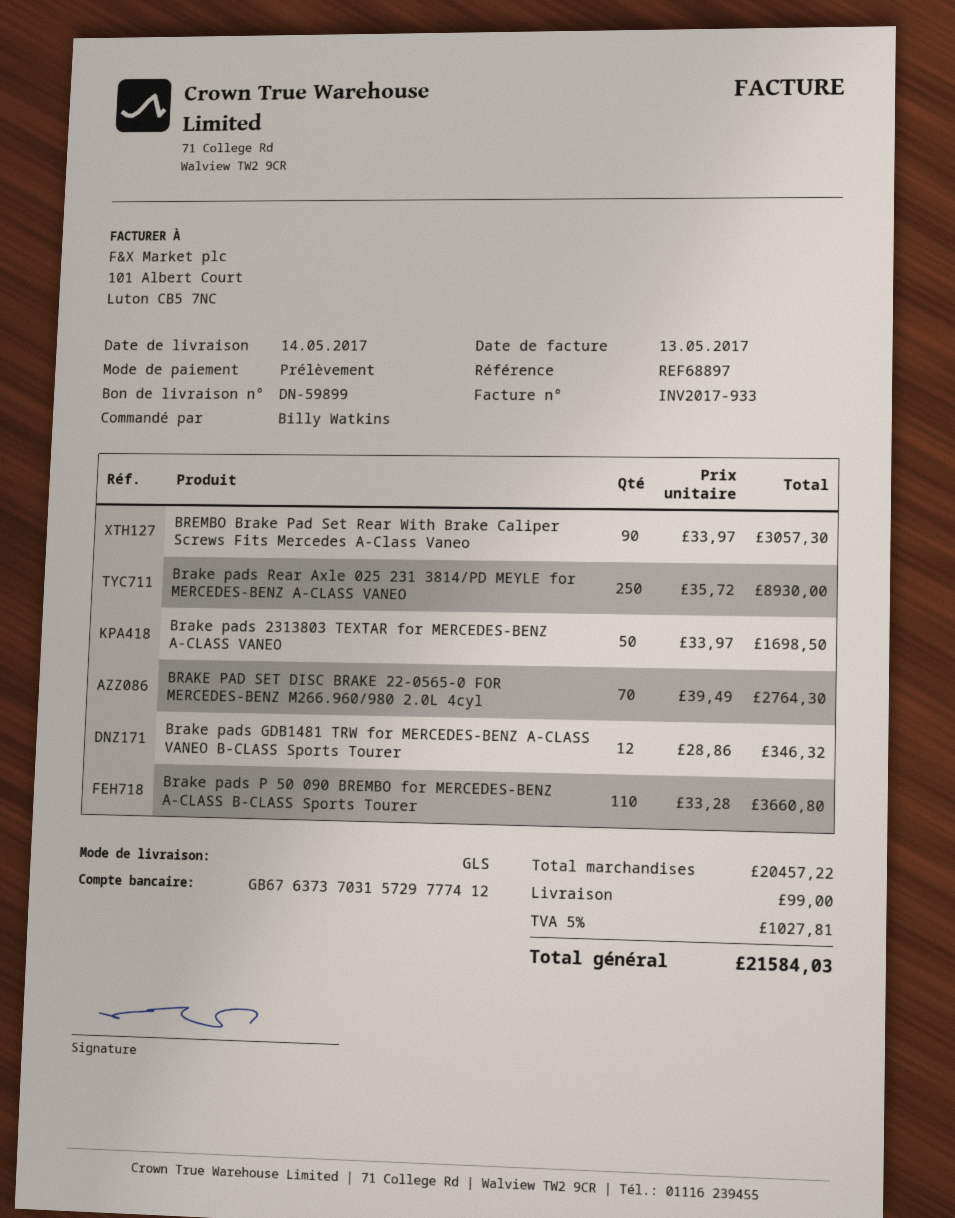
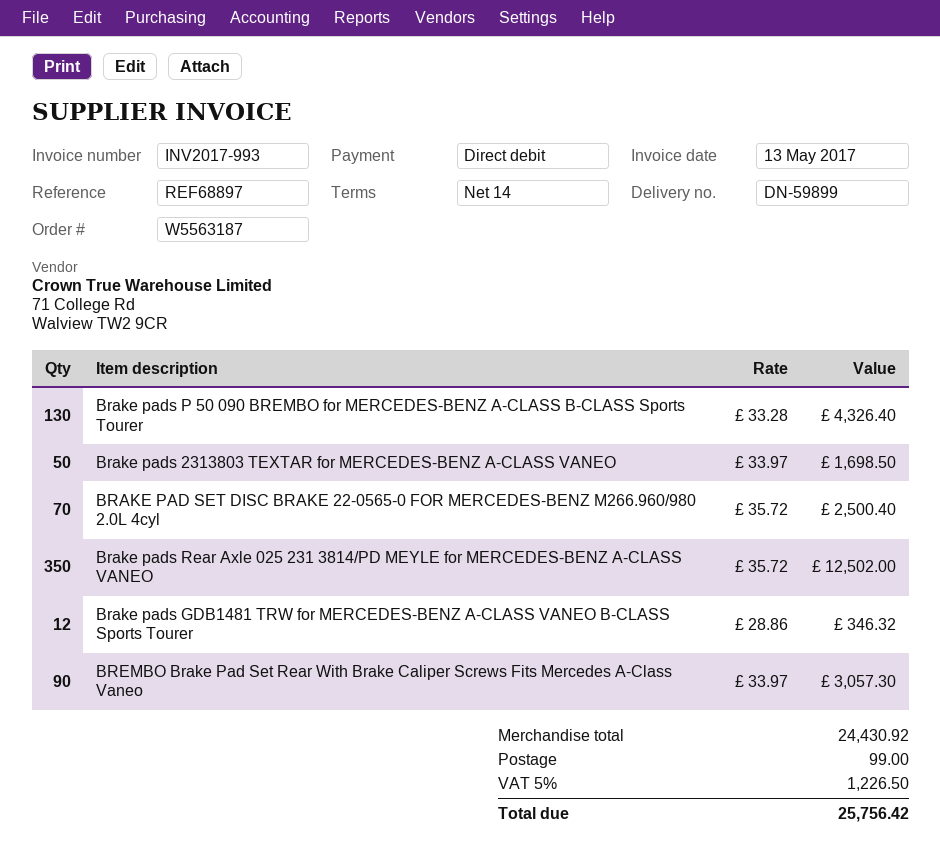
invoice number: INV2017-933 -> INV2017-993
Brake pads Rear Axle 025 231 3814/PD MEYLE for MERCEDES-BENZ A-CLASS VANEO: 250 x 35.72 = 8930.00 -> 350 x 35.72 = 12502.00
BRAKE PAD SET DISC BRAKE 22-0565-0 FOR MERCEDES-BENZ M266.960/980 2.0L 4cyl: 70 x 39.49 = 2764.30 -> 70 x 35.72 = 2500.40
Brake pads P 50 090 BREMBO for MERCEDES-BENZ A-CLASS B-CLASS Sports Tourer: 110 x 33.28 = 3660.80 -> 130 x 33.28 = 4326.40
subtotal: 20457.22 -> 24430.92
tax: 5% = 1027.81 -> 5% = 1226.50
total: 21584.03 -> 25756.42

